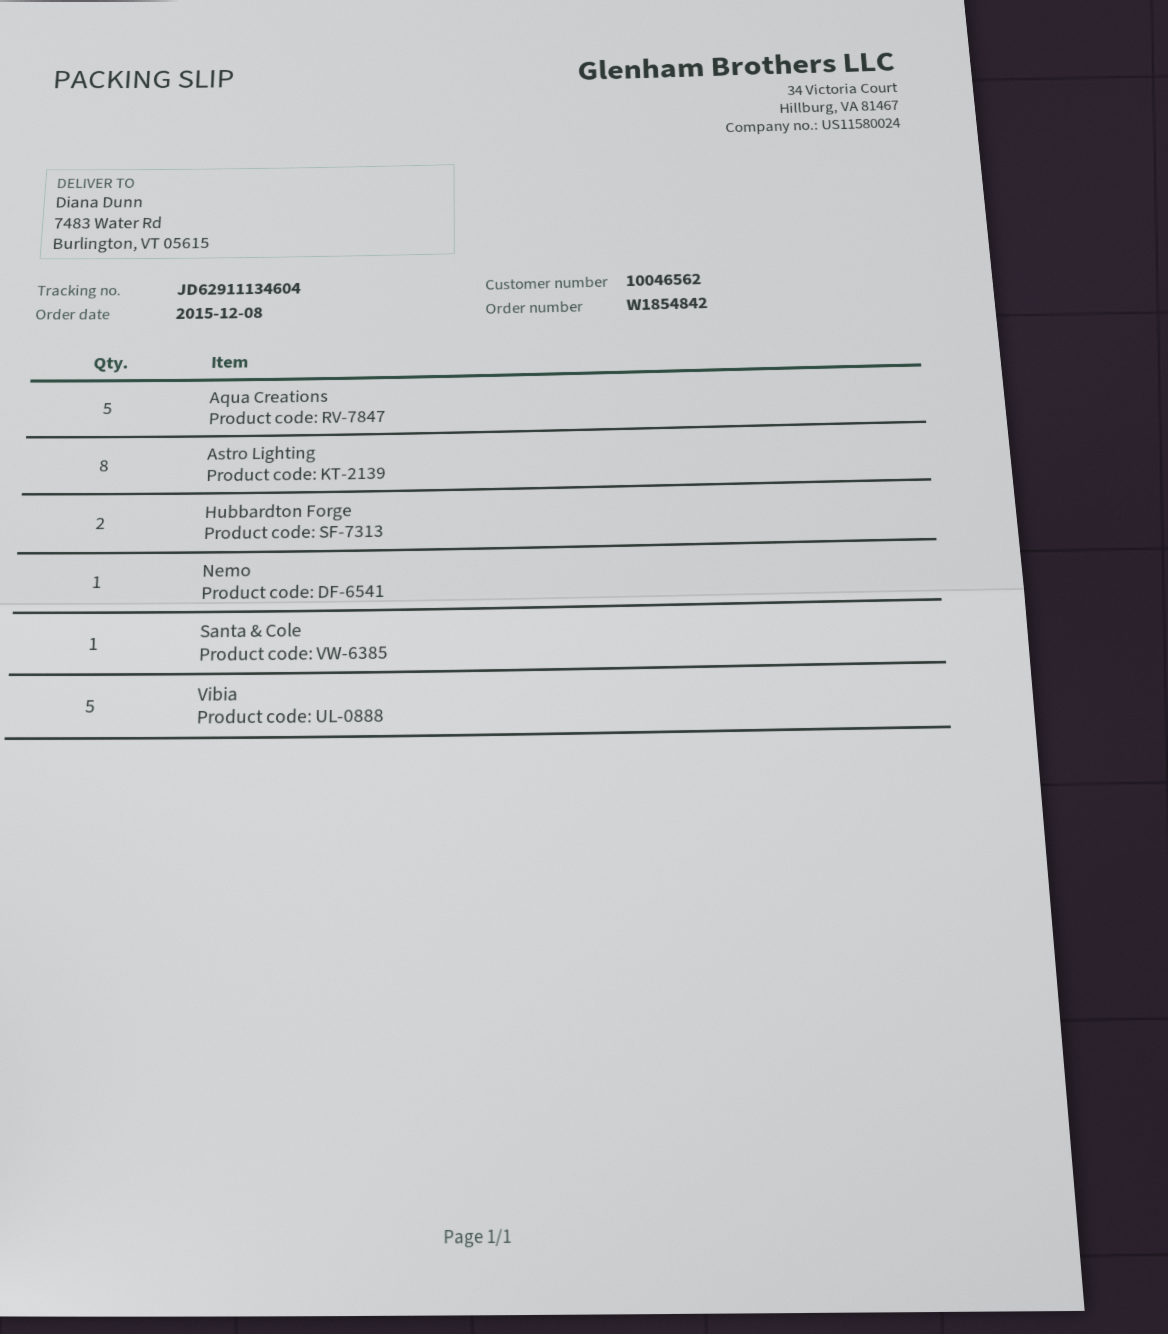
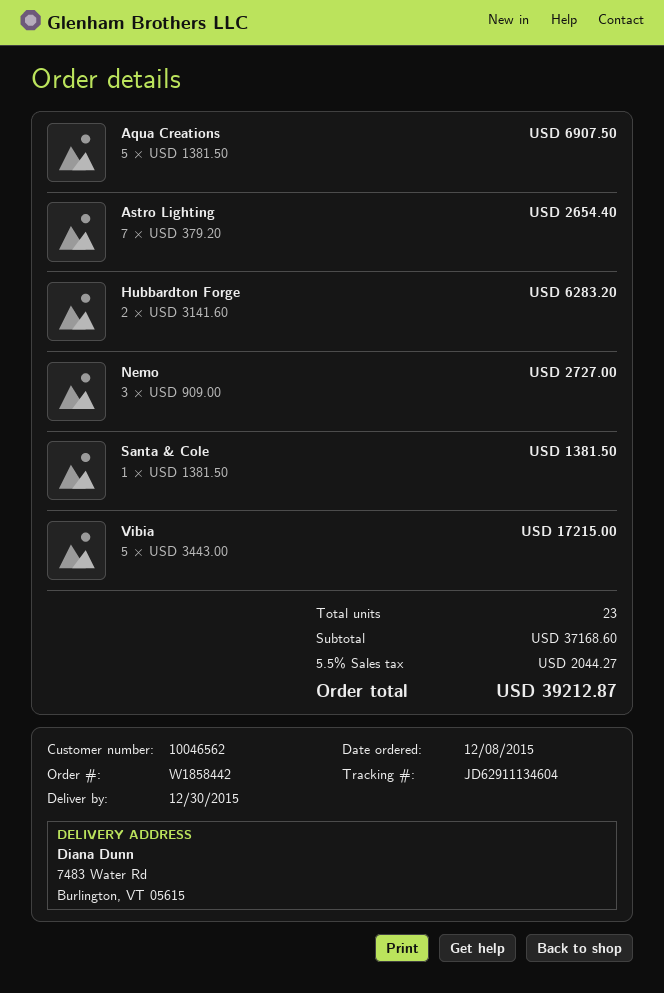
order number: W1854842 -> W1858442
Astro Lighting: 8 -> 7
Nemo: 1 -> 3

